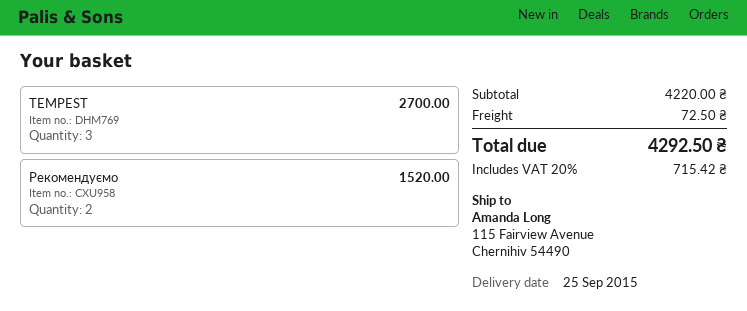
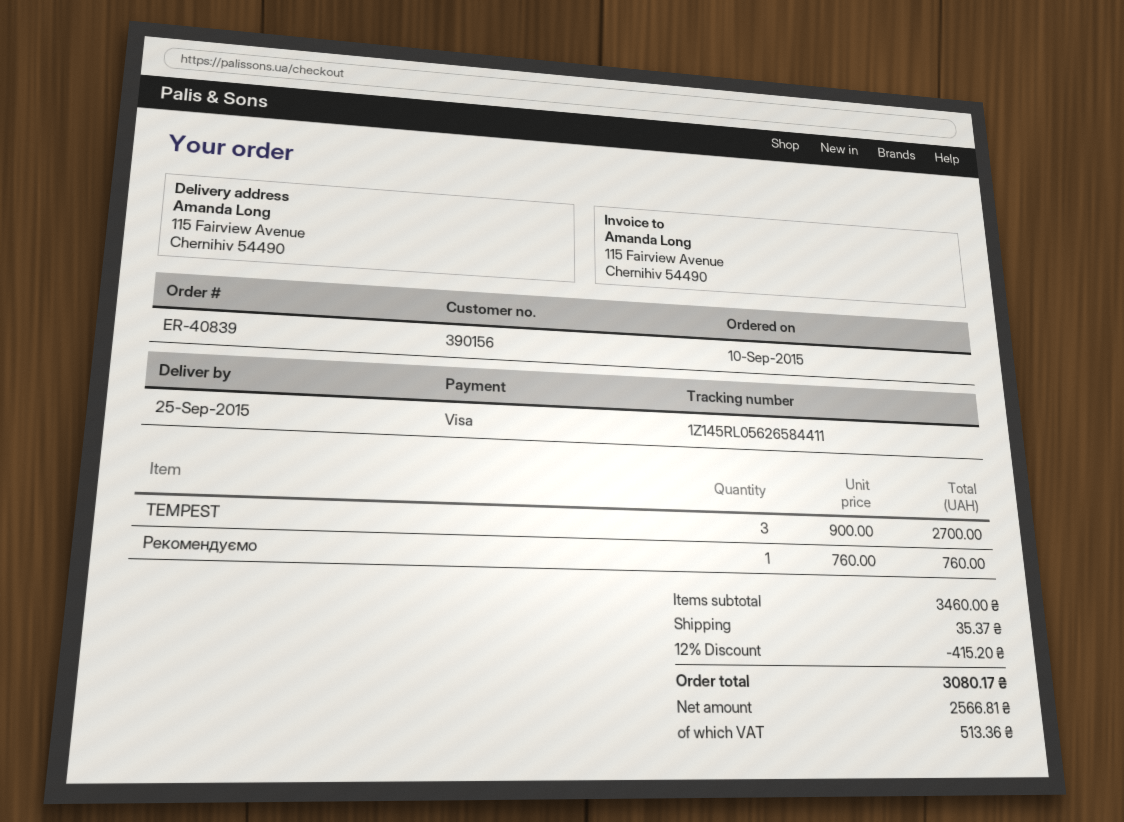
Рекомендуємо: 2 for 1520.00 -> 1 for 760.00
subtotal: 4220.00 -> 3460.00
discount: none -> 12% = 415.20
shipping: 72.50 -> 35.37
tax: 715.42 -> 513.36
total: 4292.50 -> 3080.17

